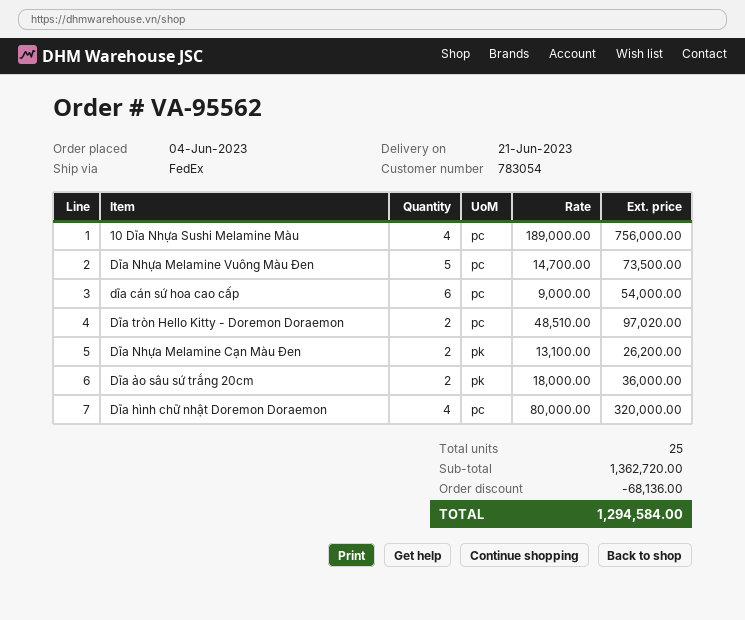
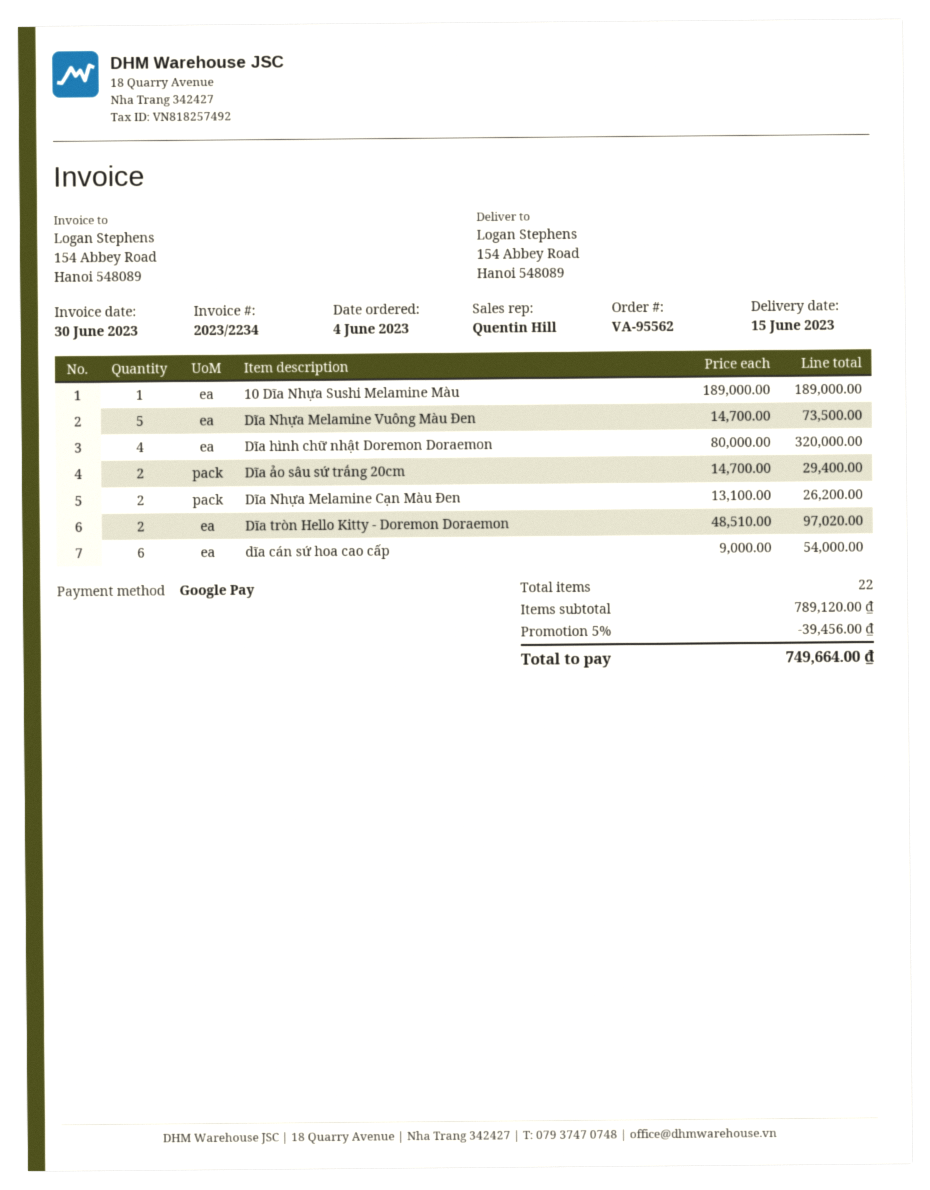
delivery date: 2023-06-21 -> 2023-06-15
10 Dĩa Nhựa Sushi Melamine Màu: 4 x 189000.00 = 756000.00 -> 1 x 189000.00 = 189000.00
Dĩa ảo sâu sứ trắng 20cm: 2 x 18000.00 = 36000.00 -> 2 x 14700.00 = 29400.00
total quantity: 25 -> 22
subtotal: 1362720.00 -> 789120.00
discount: 68136.00 -> 39456.00
total: 1294584.00 -> 749664.00

